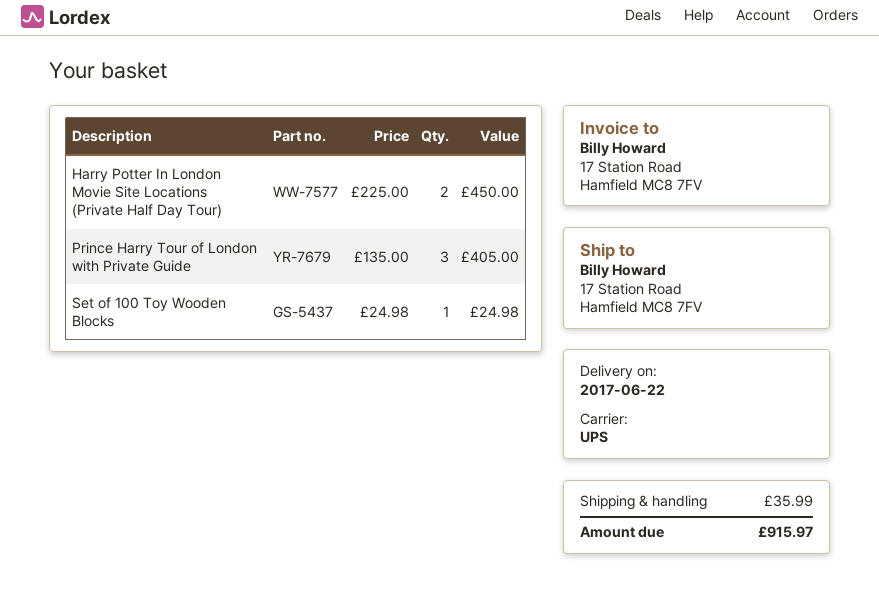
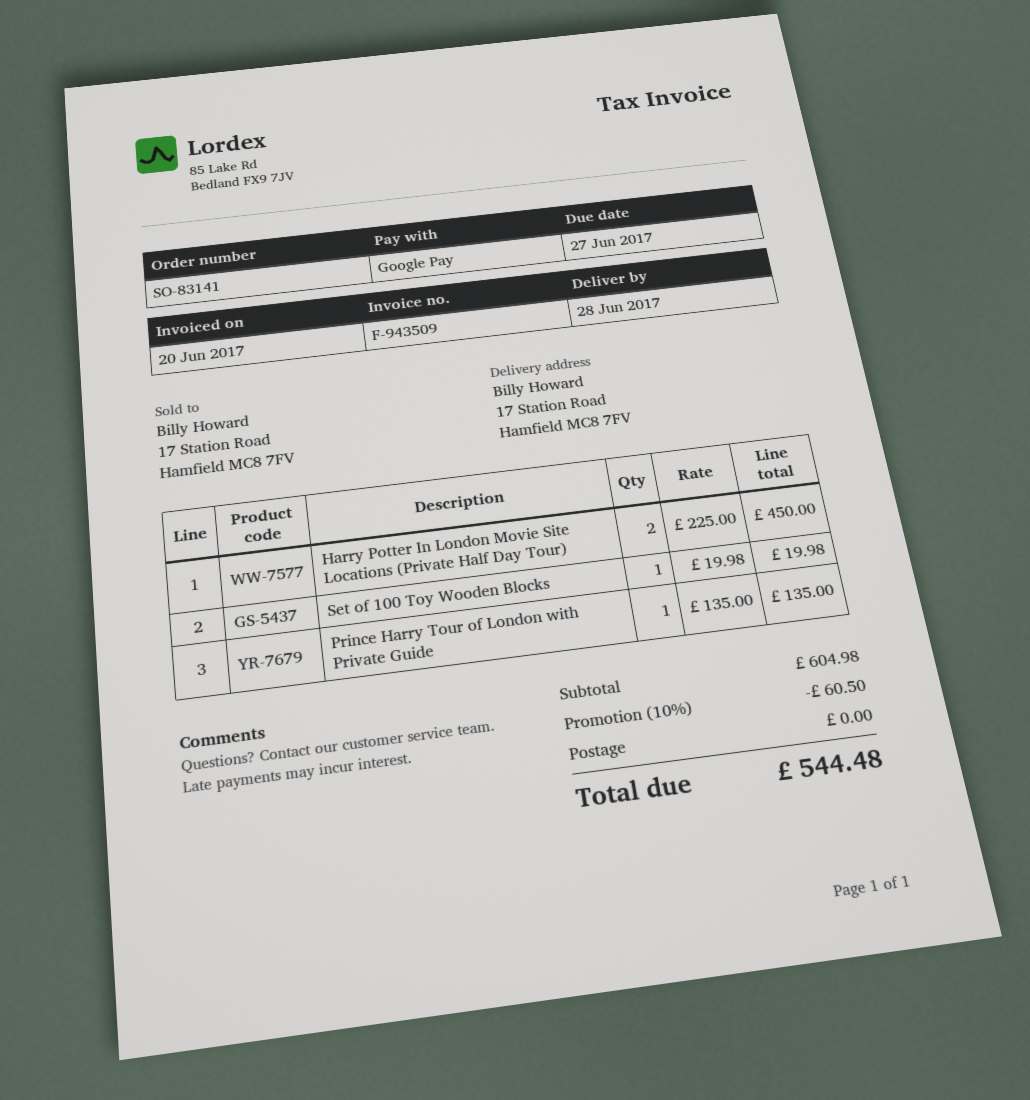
delivery date: 2017-06-22 -> 2017-06-28
Prince Harry Tour of London with Private Guide: 3 x 135.00 = 405.00 -> 1 x 135.00 = 135.00
Set of 100 Toy Wooden Blocks: 1 x 24.98 = 24.98 -> 1 x 19.98 = 19.98
discount: none -> 10% = 60.50
shipping: 35.99 -> 0.00
total: 915.97 -> 544.48

